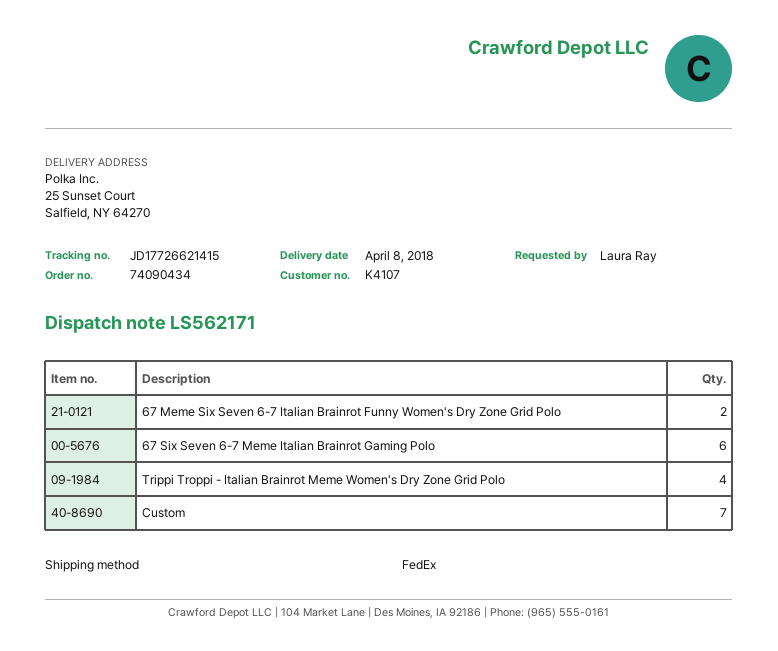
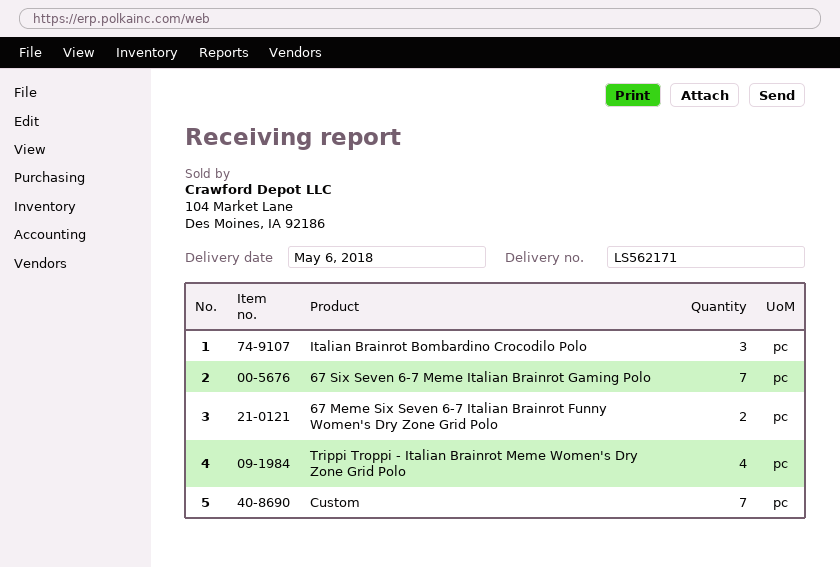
delivery date: 2018-04-08 -> 2018-05-06
67 Six Seven 6-7 Meme Italian Brainrot Gaming Polo: 6 -> 7
Italian Brainrot Bombardino Crocodilo Polo: none -> 3

